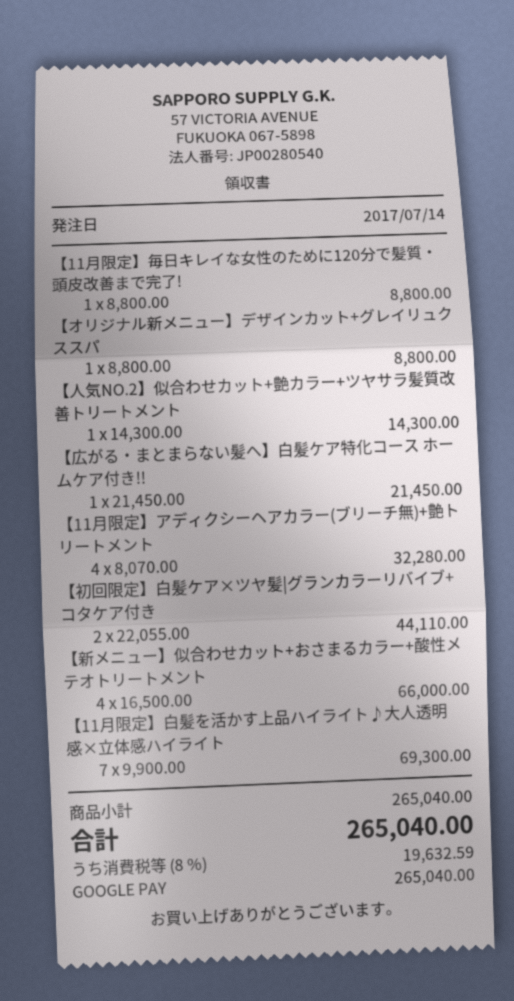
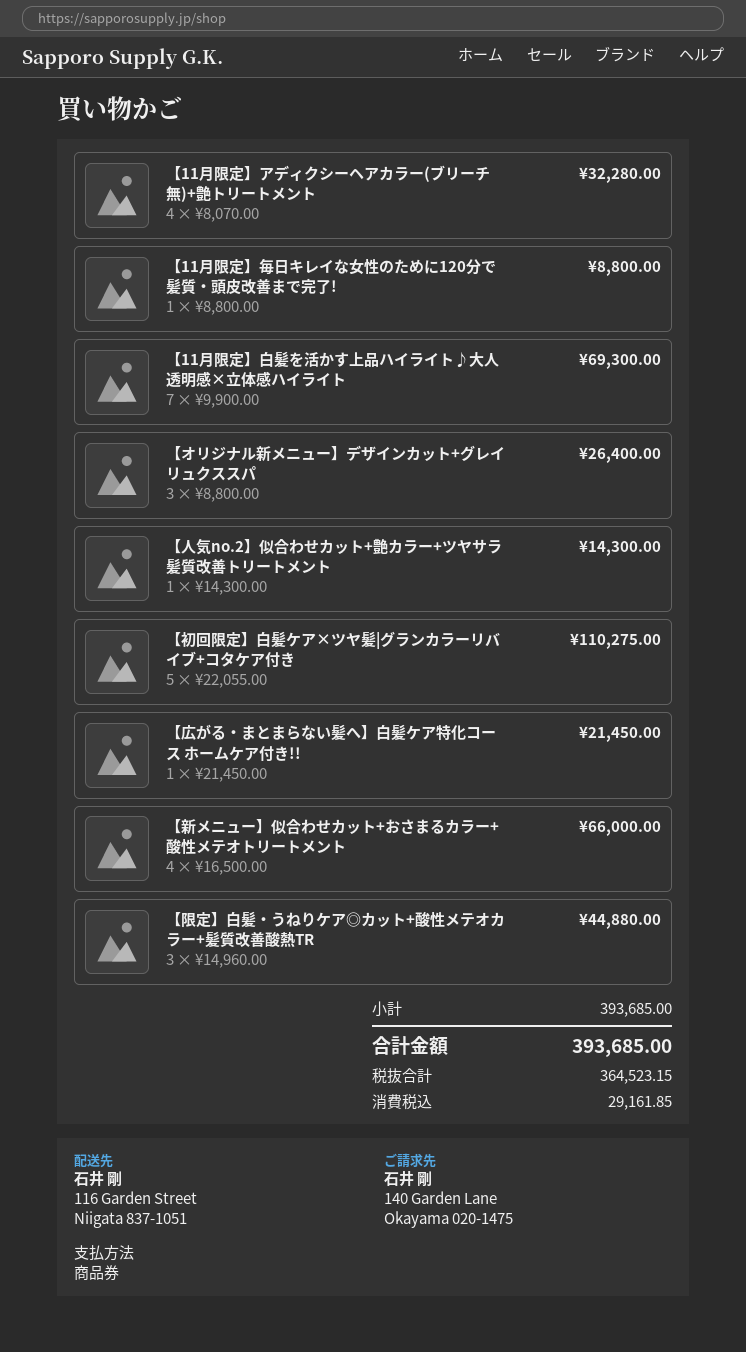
payment method: Google Pay -> gift card
【オリジナル新メニュー】デザインカット+グレイリュクススパ: 1 x 8800.00 = 8800.00 -> 3 x 8800.00 = 26400.00
【初回限定】白髪ケア×ツヤ髪|グランカラーリバイブ+コタケア付き: 2 x 22055.00 = 44110.00 -> 5 x 22055.00 = 110275.00
【限定】白髪・うねりケア◎カット+酸性メテオカラー+髪質改善酸熱TR: none -> 3 x 14960.00 = 44880.00
subtotal: 265040.00 -> 393685.00
tax: 19632.59 -> 29161.85
total: 265040.00 -> 393685.00

